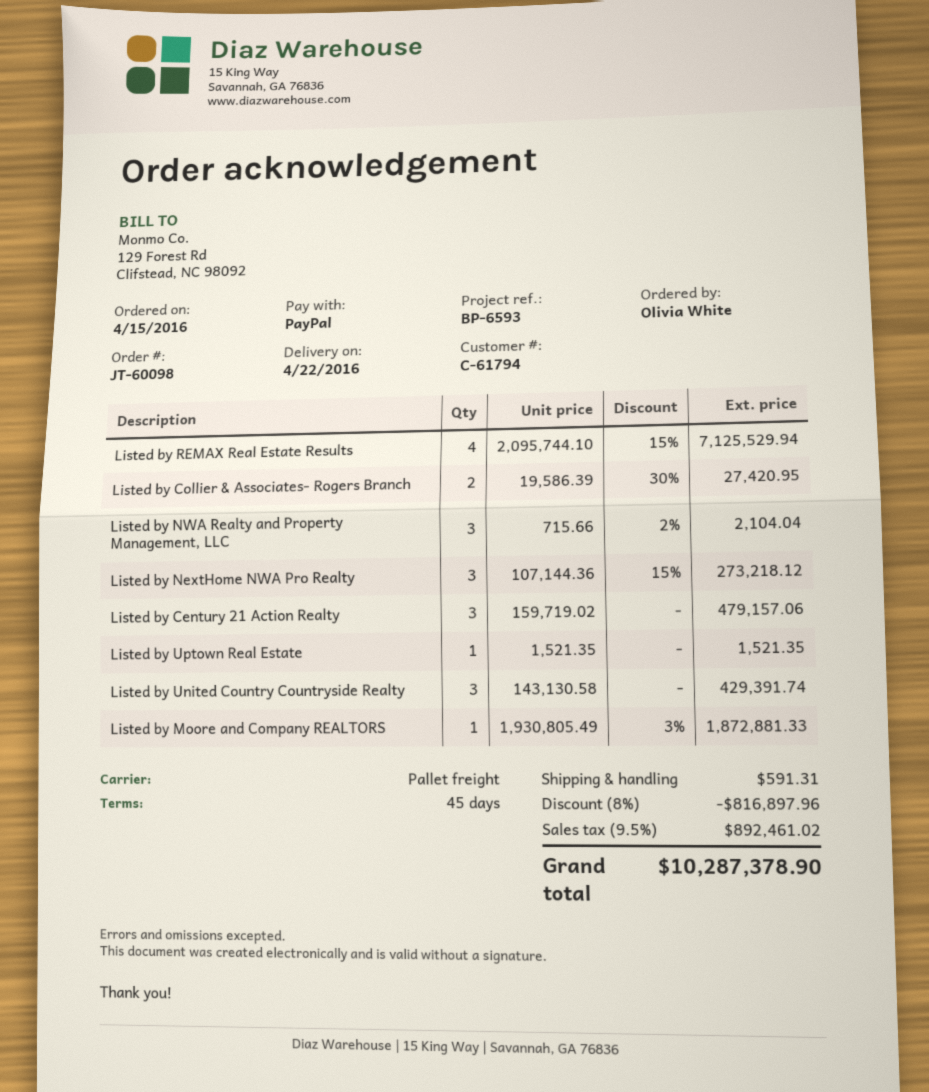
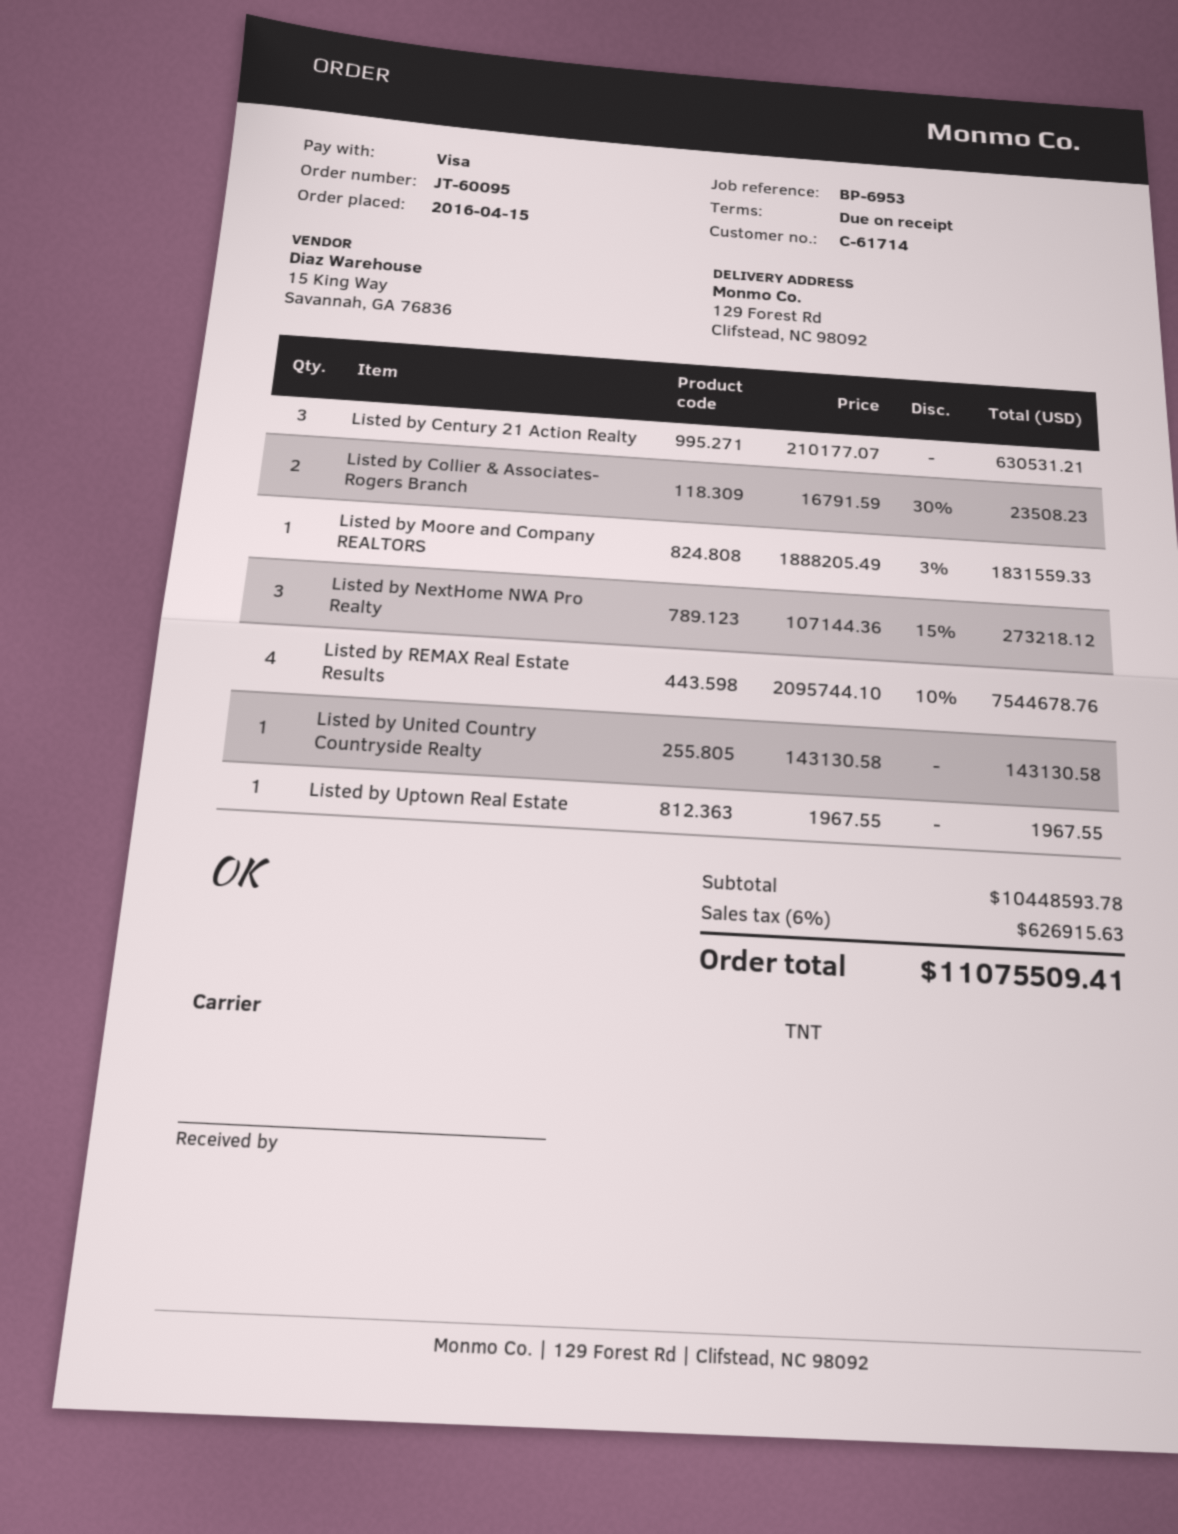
order number: JT-60098 -> JT-60095
payment terms: 45 days -> on receipt
customer number: C-61794 -> C-61714
reference: BP-6593 -> BP-6953
payment method: PayPal -> Visa
shipping method: pallet freight -> TNT
Listed by REMAX Real Estate Results: 4 x 2095744.10 - 15% = 7125529.94 -> 4 x 2095744.10 - 10% = 7544678.76
Listed by Collier & Associates- Rogers Branch: 2 x 19586.39 - 30% = 27420.95 -> 2 x 16791.59 - 30% = 23508.23
Listed by NWA Realty and Property Management, LLC: 3 x 715.66 - 2% = 2104.04 -> none
Listed by Century 21 Action Realty: 3 x 159719.02 = 479157.06 -> 3 x 210177.07 = 630531.21
Listed by Uptown Real Estate: 1 x 1521.35 = 1521.35 -> 1 x 1967.55 = 1967.55
Listed by United Country Countryside Realty: 3 x 143130.58 = 429391.74 -> 1 x 143130.58 = 143130.58
Listed by Moore and Company REALTORS: 1 x 1930805.49 - 3% = 1872881.33 -> 1 x 1888205.49 - 3% = 1831559.33
discount: 8% = 816897.96 -> none
shipping: 591.31 -> none
tax: 9.5% = 892461.02 -> 6% = 626915.63
total: 10287378.90 -> 11075509.41

